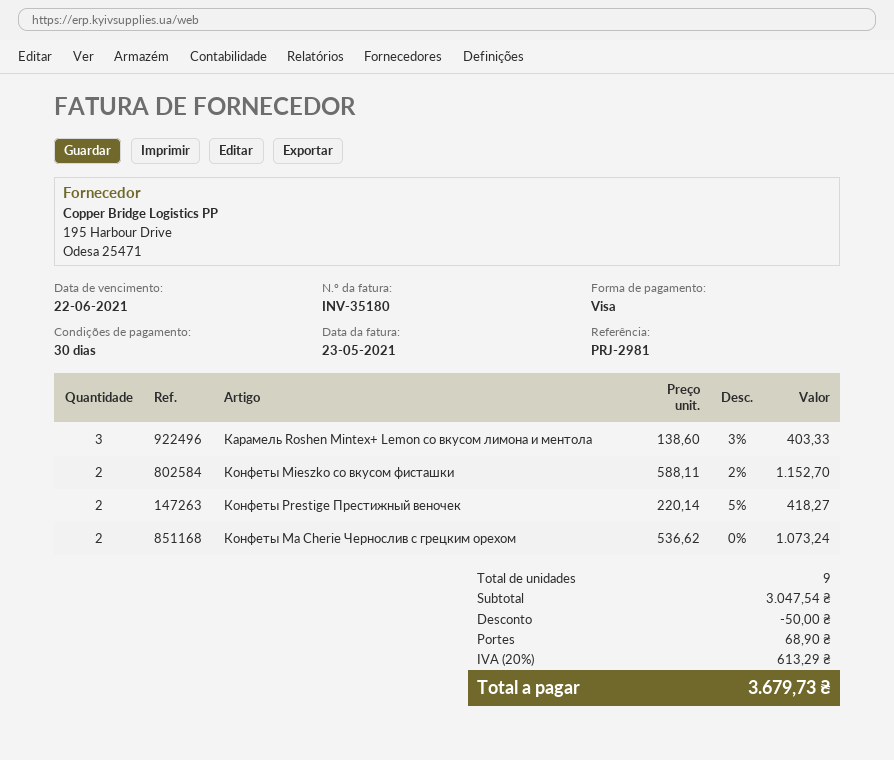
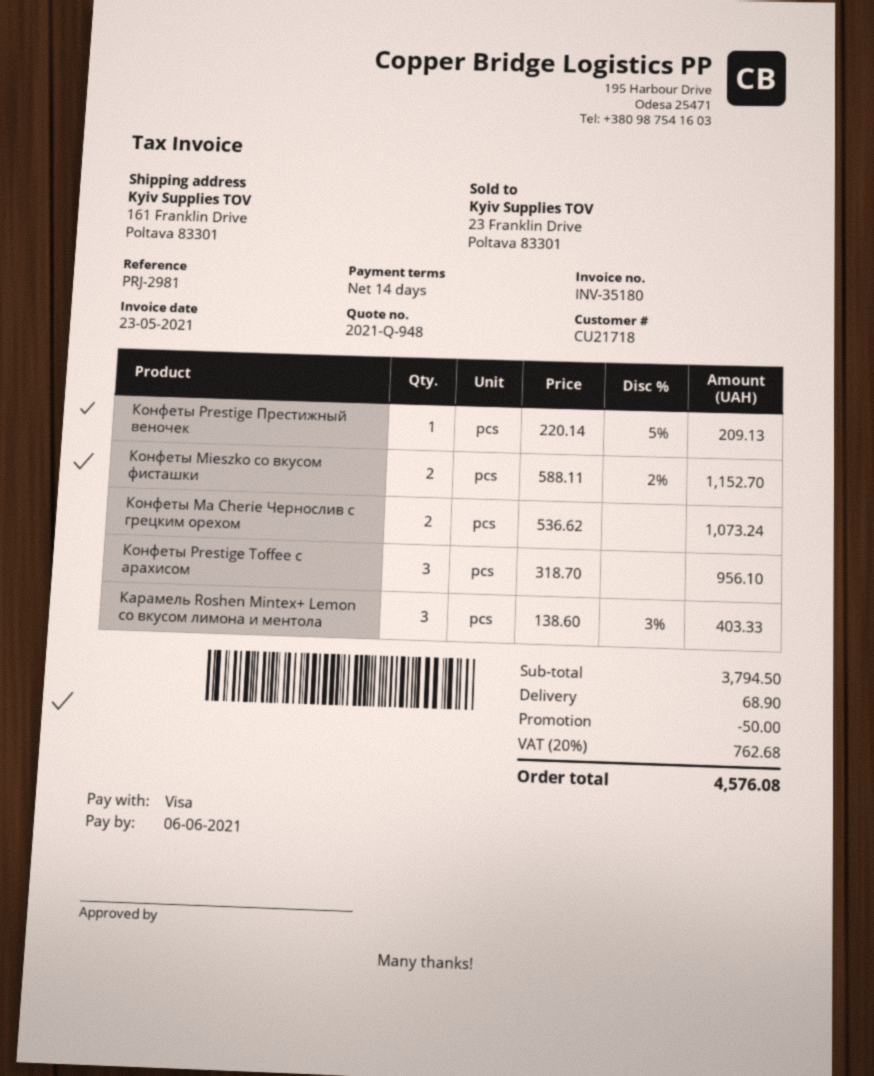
payment terms: 30 days -> 14 days
due date: 2021-06-22 -> 2021-06-06
Конфеты Prestige Престижный веночек: 2 x 220.14 - 5% = 418.27 -> 1 x 220.14 - 5% = 209.13
Конфеты Prestige Toffee с арахисом: none -> 3 x 318.70 = 956.10
subtotal: 3047.54 -> 3794.50
tax: 20% = 613.29 -> 20% = 762.68
total: 3679.73 -> 4576.08

